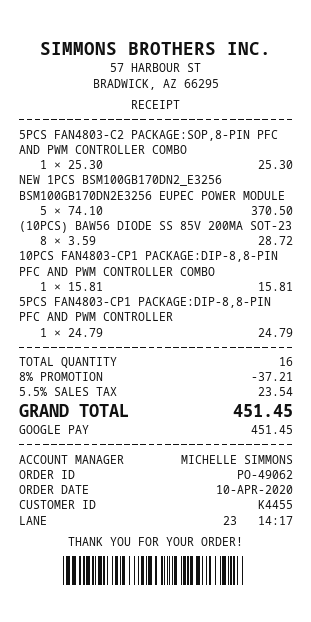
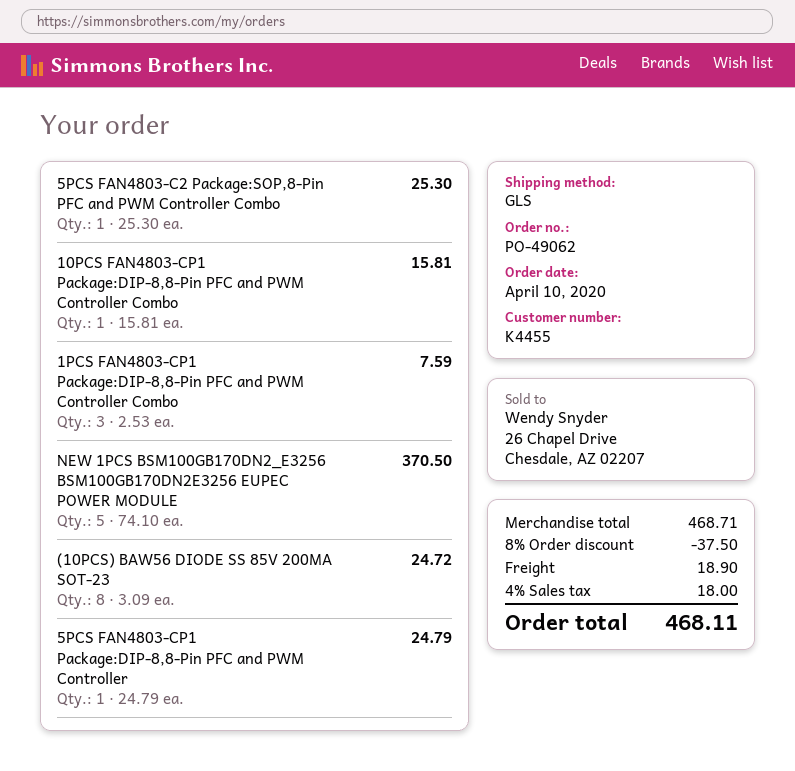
(10PCS) BAW56 DIODE SS 85V 200MA SOT-23: 8 x 3.59 = 28.72 -> 8 x 3.09 = 24.72
1PCS FAN4803-CP1 Package:DIP-8,8-Pin PFC and PWM Controller Combo: none -> 3 x 2.53 = 7.59
discount: 8% = 37.21 -> 8% = 37.50
shipping: none -> 18.90
tax: 5.5% = 23.54 -> 4% = 18.00
total: 451.45 -> 468.11

